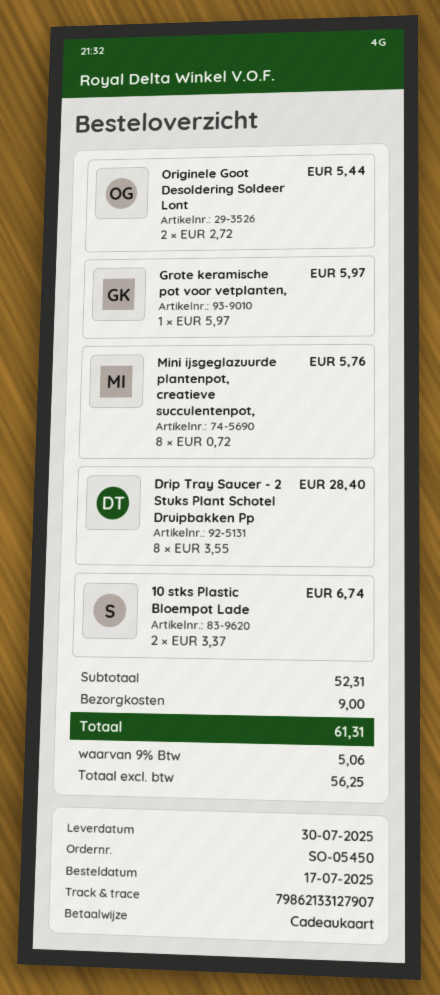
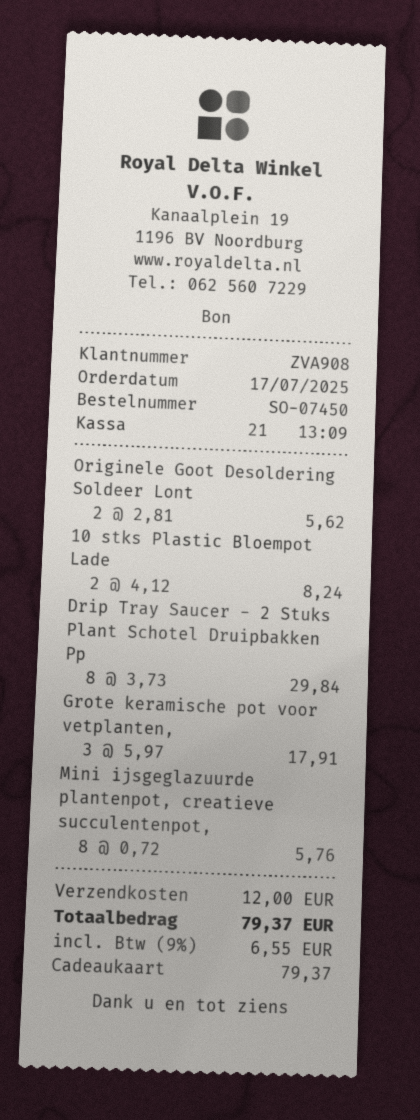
order number: SO-05450 -> SO-07450
Originele Goot Desoldering Soldeer Lont: 2 x 2.72 = 5.44 -> 2 x 2.81 = 5.62
Grote keramische pot voor vetplanten,: 1 x 5.97 = 5.97 -> 3 x 5.97 = 17.91
Drip Tray Saucer - 2 Stuks Plant Schotel Druipbakken Pp: 8 x 3.55 = 28.40 -> 8 x 3.73 = 29.84
10 stks Plastic Bloempot Lade: 2 x 3.37 = 6.74 -> 2 x 4.12 = 8.24
shipping: 9.00 -> 12.00
tax: 9% = 5.06 -> 9% = 6.55
total: 61.31 -> 79.37

